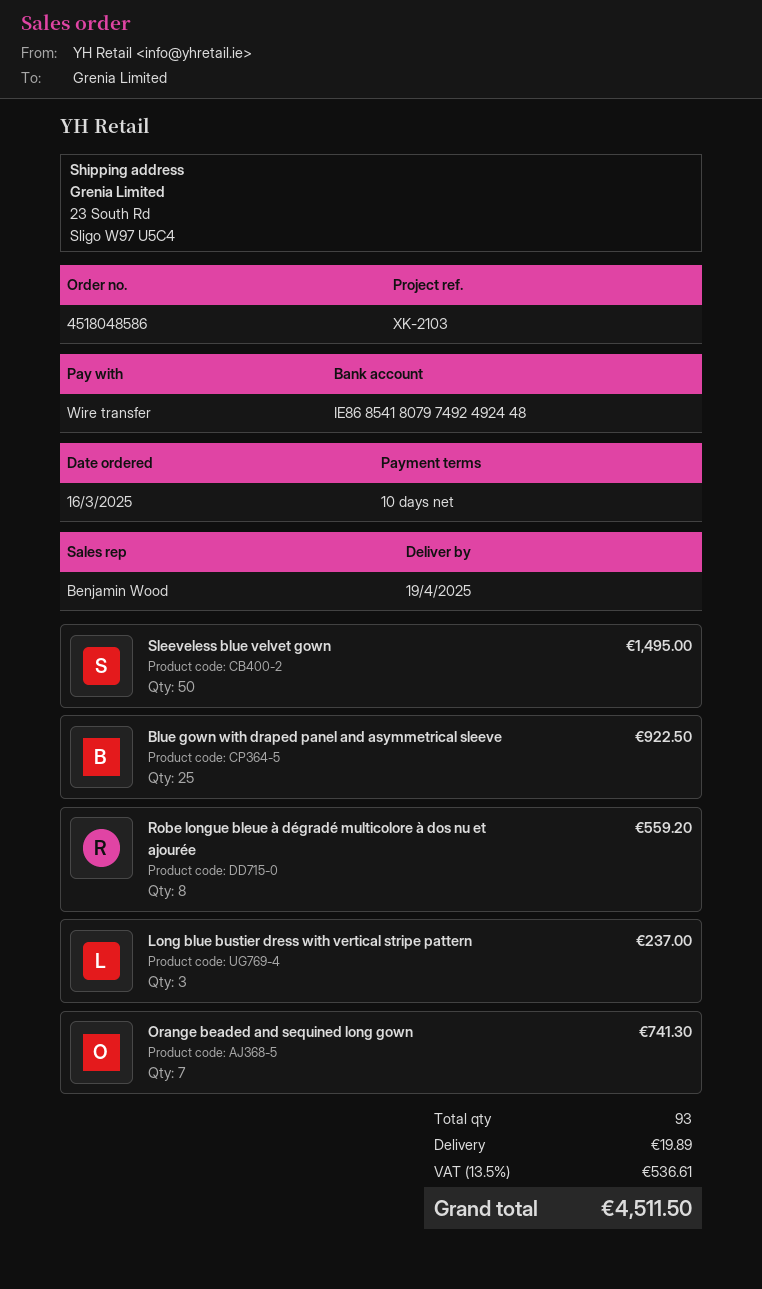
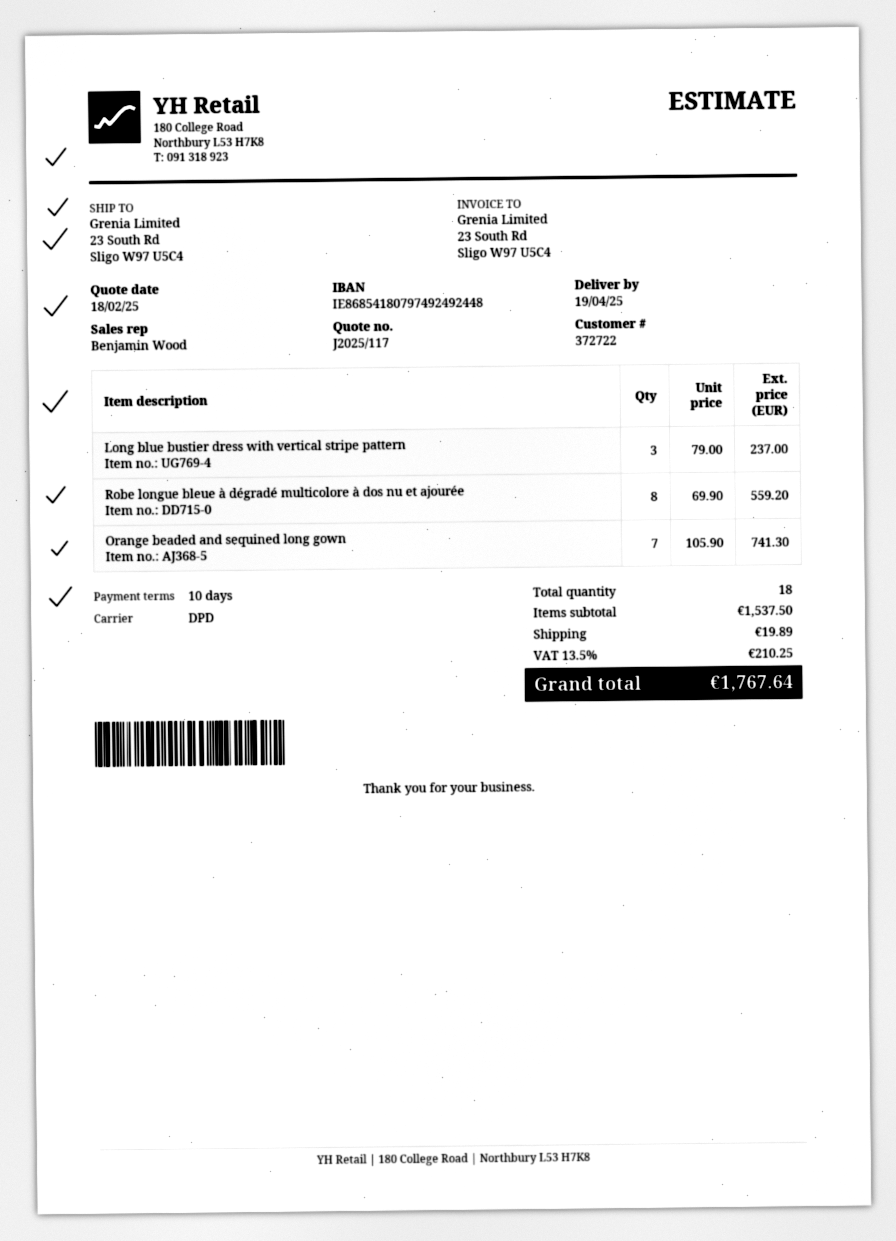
Sleeveless blue velvet gown: 50 for 1495.00 -> none
Blue gown with draped panel and asymmetrical sleeve: 25 for 922.50 -> none
total quantity: 93 -> 18
tax: 13.5% = 536.61 -> 13.5% = 210.25
total: 4511.50 -> 1767.64

